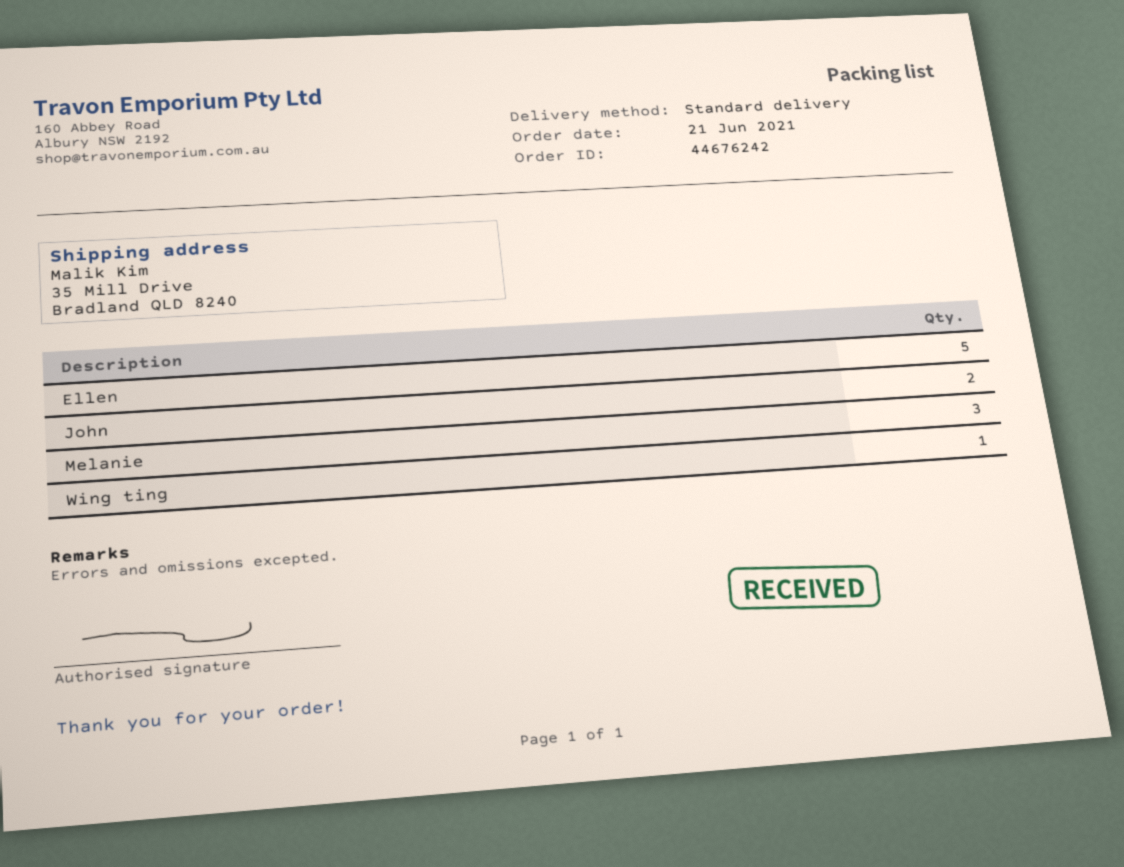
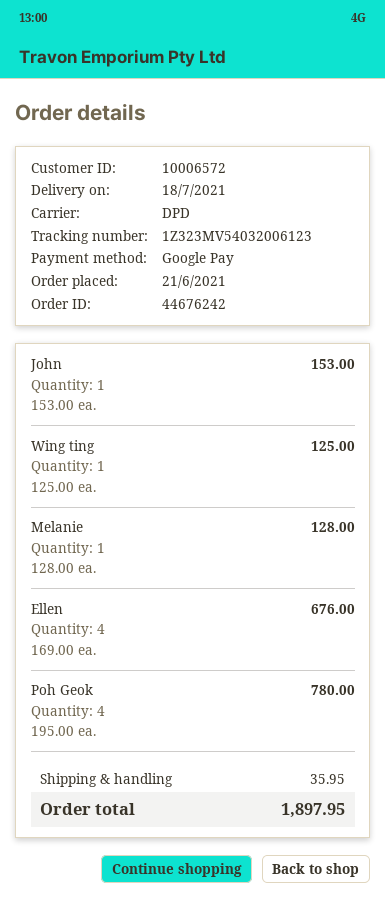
shipping method: standard -> DPD
Ellen: 5 -> 4
John: 2 -> 1
Melanie: 3 -> 1
Poh Geok: none -> 4

